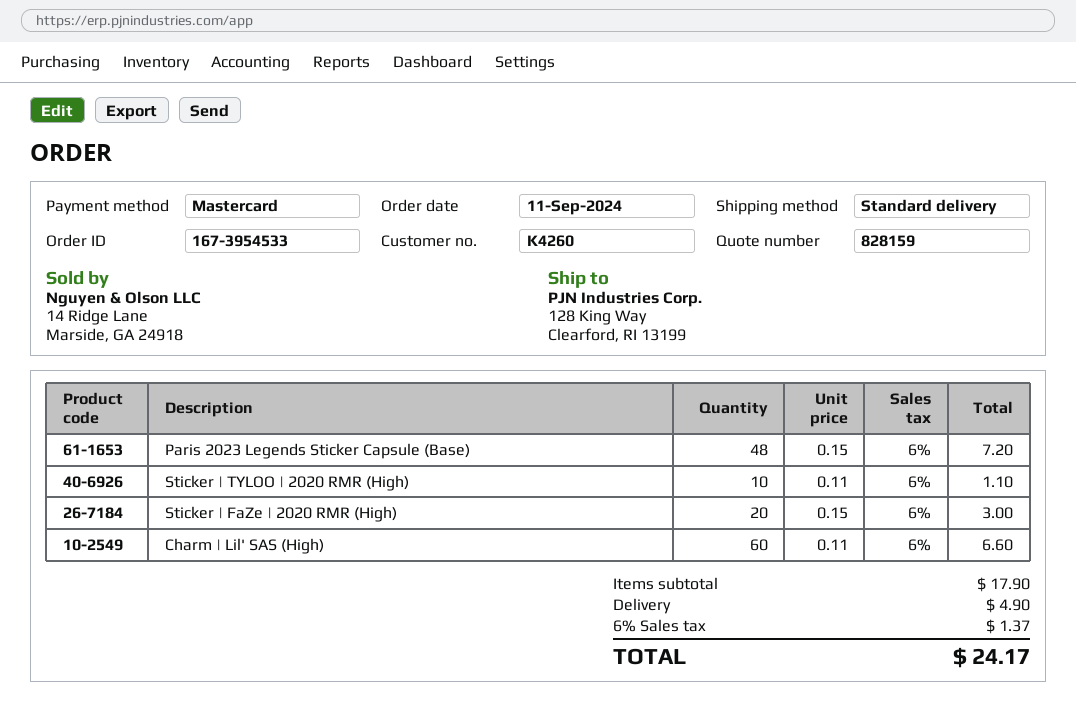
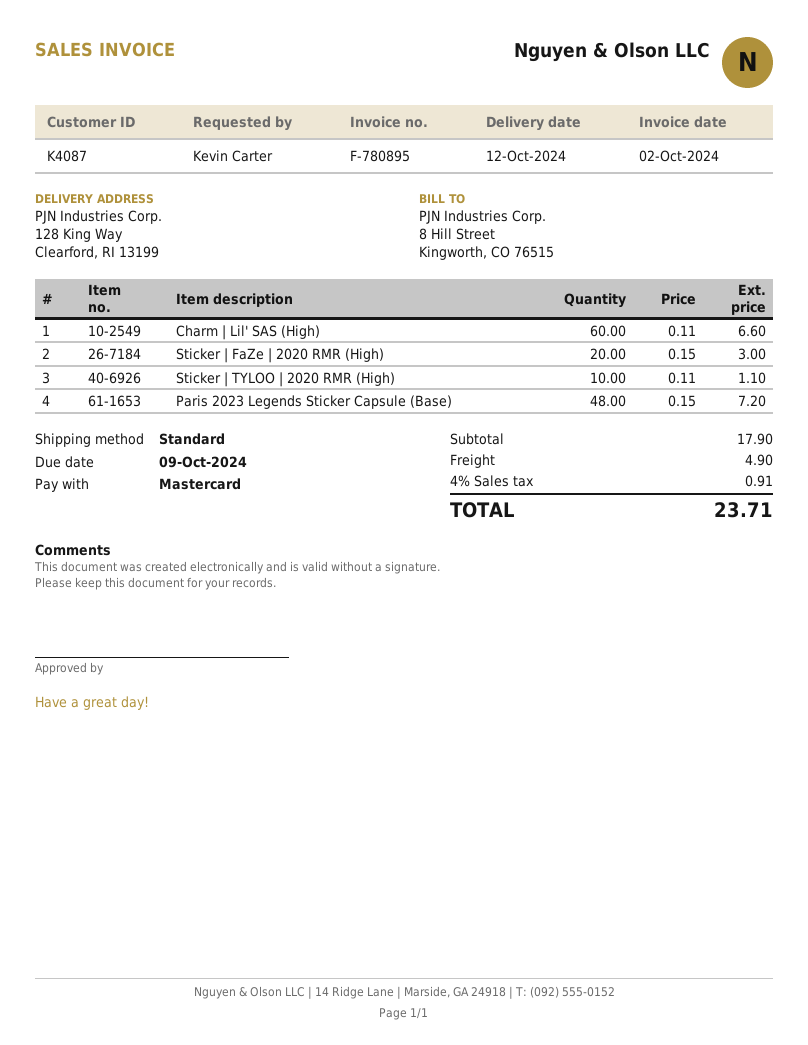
customer number: K4260 -> K4087
tax: 6% = 1.37 -> 4% = 0.91
total: 24.17 -> 23.71

